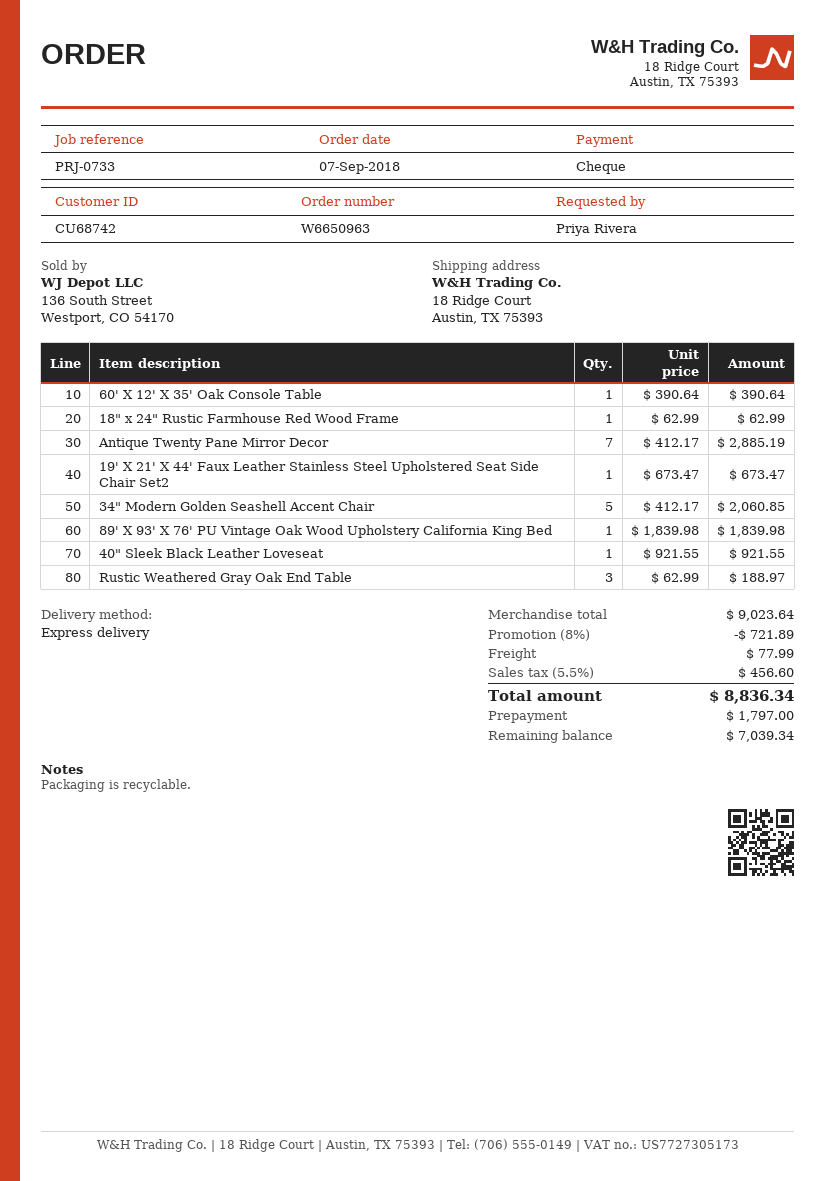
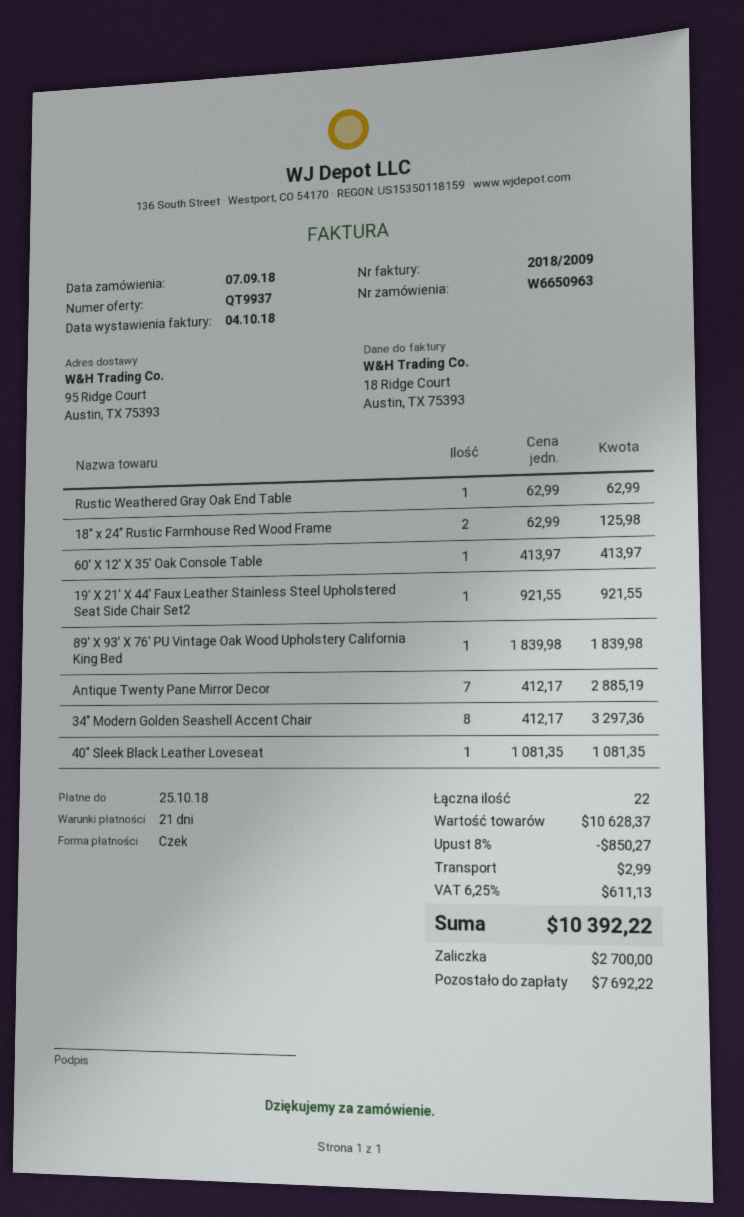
ship to: 18 Ridge Court, Austin, TX 75393 -> 95 Ridge Court, Austin, TX 75393
60' X 12' X 35' Oak Console Table: 1 x 390.64 = 390.64 -> 1 x 413.97 = 413.97
18" x 24" Rustic Farmhouse Red Wood Frame: 1 x 62.99 = 62.99 -> 2 x 62.99 = 125.98
19' X 21' X 44' Faux Leather Stainless Steel Upholstered Seat Side Chair Set2: 1 x 673.47 = 673.47 -> 1 x 921.55 = 921.55
34" Modern Golden Seashell Accent Chair: 5 x 412.17 = 2060.85 -> 8 x 412.17 = 3297.36
40" Sleek Black Leather Loveseat: 1 x 921.55 = 921.55 -> 1 x 1081.35 = 1081.35
Rustic Weathered Gray Oak End Table: 3 x 62.99 = 188.97 -> 1 x 62.99 = 62.99
subtotal: 9023.64 -> 10628.37
discount: 8% = 721.89 -> 8% = 850.27
shipping: 77.99 -> 2.99
tax: 5.5% = 456.60 -> 6.25% = 611.13
total: 8836.34 -> 10392.22
deposit: 1797.00 -> 2700.00
balance: 7039.34 -> 7692.22

